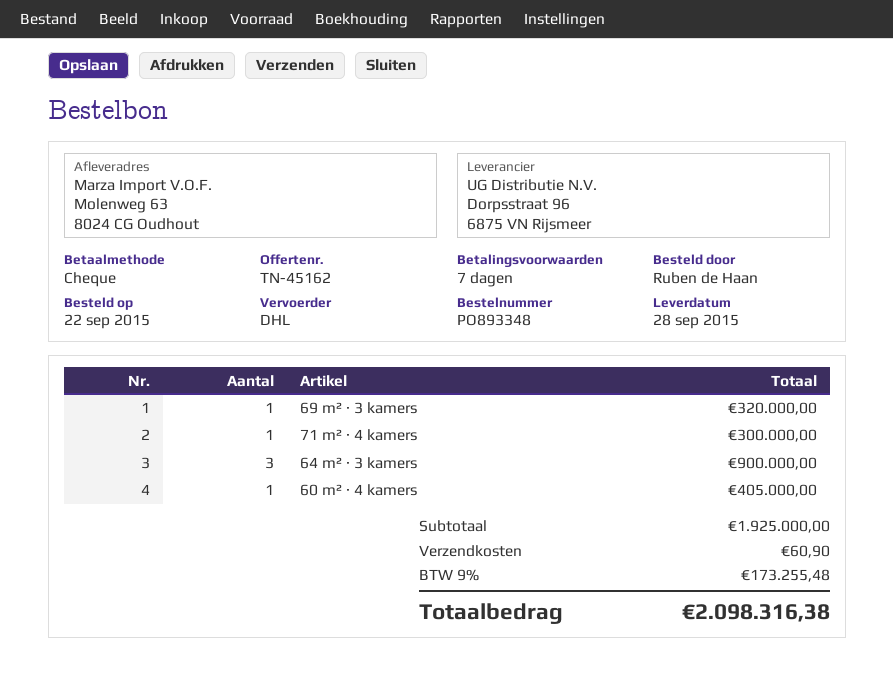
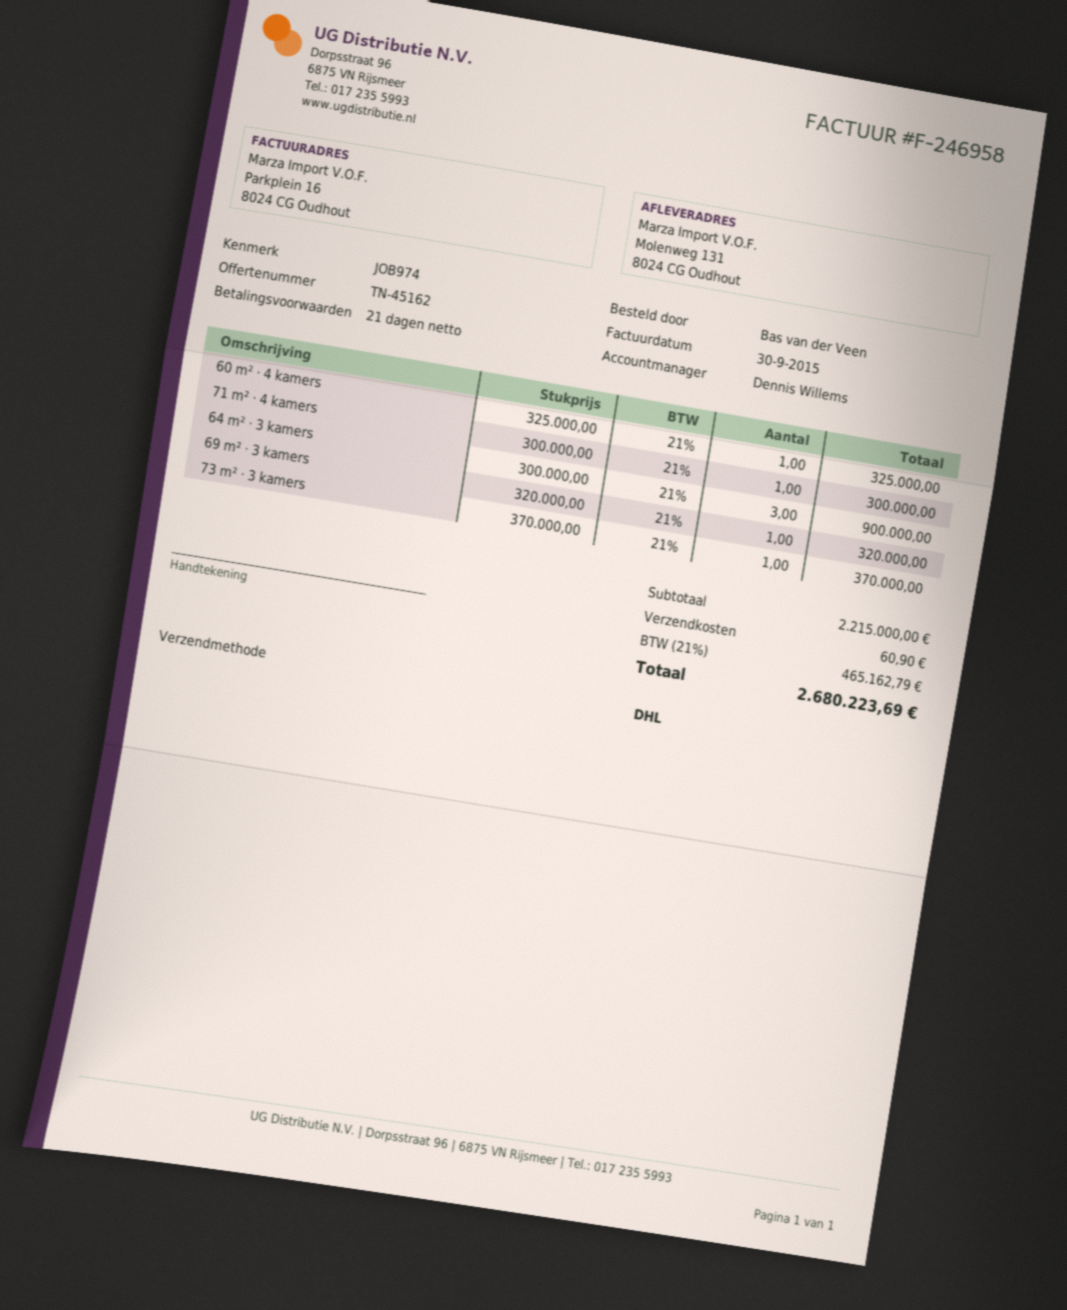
payment terms: 7 days -> 21 days
ordered by: Ruben de Haan -> Bas van der Veen
ship to: Molenweg 63, 8024 CG Oudhout -> Molenweg 131, 8024 CG Oudhout
60 m² · 4 kamers: 1 for 405000.00 -> 1 for 325000.00
73 m² · 3 kamers: none -> 1 for 370000.00
subtotal: 1925000.00 -> 2215000.00
tax: 9% = 173255.48 -> 21% = 465162.79
total: 2098316.38 -> 2680223.69

